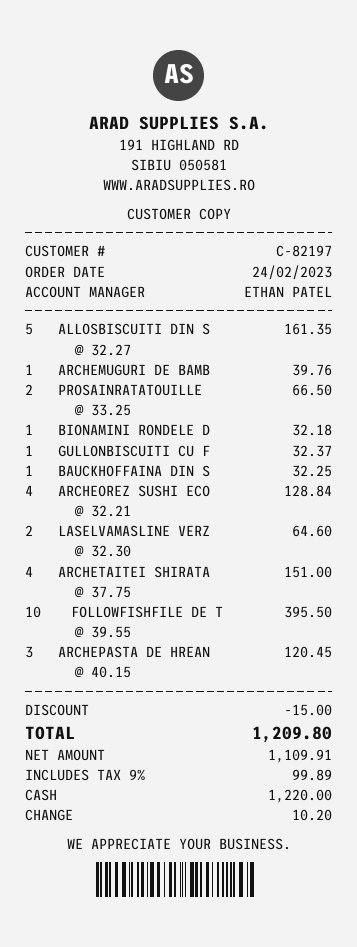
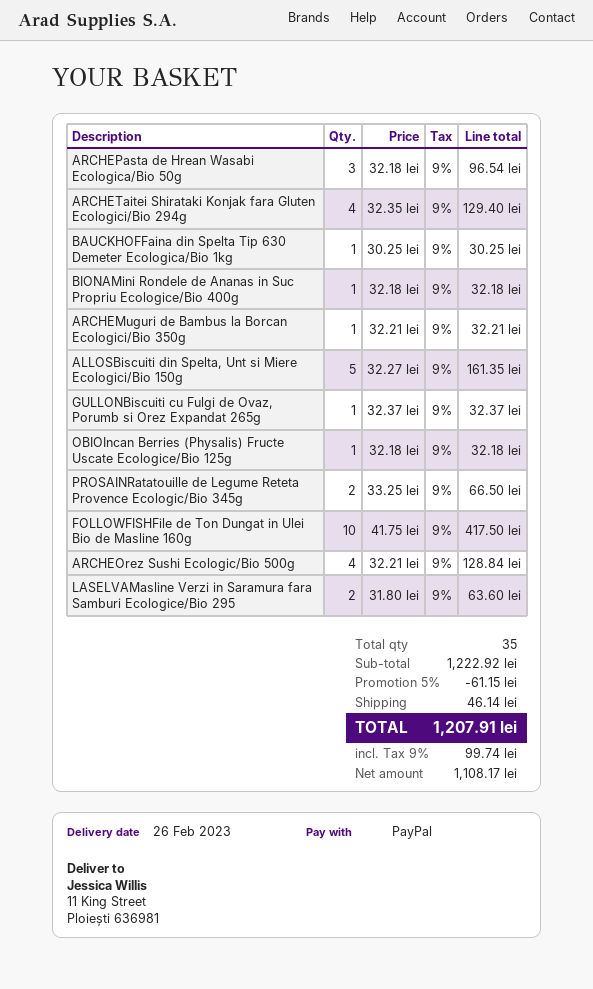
payment method: cash -> PayPal
ARCHEMUGURI DE BAMB: 1 x 39.76 = 39.76 -> 1 x 32.21 = 32.21
BAUCKHOFFAINA DIN S: 1 x 32.25 = 32.25 -> 1 x 30.25 = 30.25
LASELVAMASLINE VERZ: 2 x 32.30 = 64.60 -> 2 x 31.80 = 63.60
ARCHETAITEI SHIRATA: 4 x 37.75 = 151.00 -> 4 x 32.35 = 129.40
FOLLOWFISHFILE DE T: 10 x 39.55 = 395.50 -> 10 x 41.75 = 417.50
ARCHEPASTA DE HREAN: 3 x 40.15 = 120.45 -> 3 x 32.18 = 96.54
OBIOIncan Berries (Physalis) Fructe Uscate Ecologice/Bio 125g: none -> 1 x 32.18 = 32.18
discount: 15.00 -> 61.15
shipping: none -> 46.14
net: 1109.91 -> 1108.17
tax: 9% = 99.89 -> 9% = 99.74
total: 1209.80 -> 1207.91

